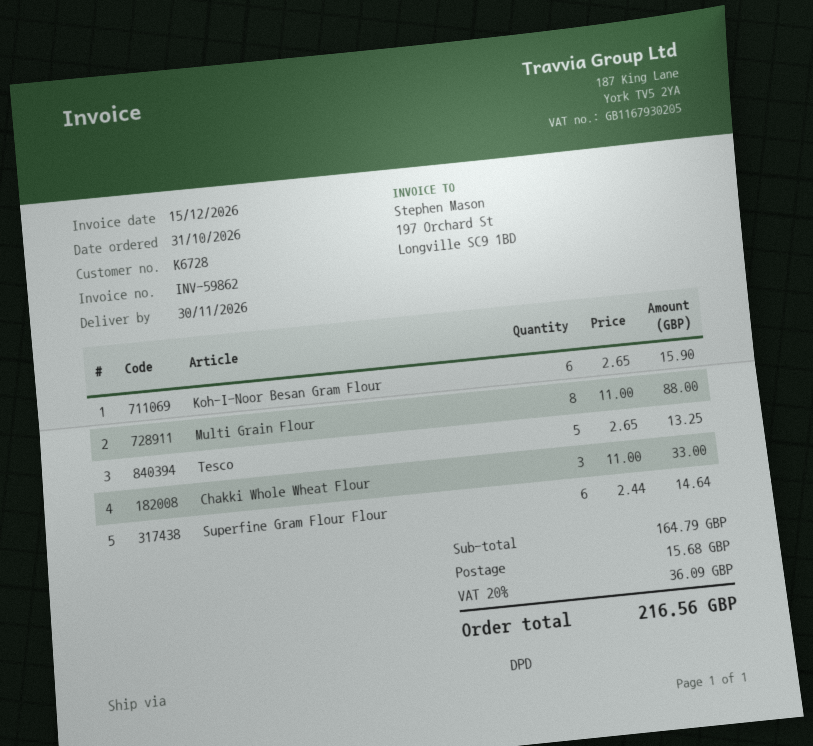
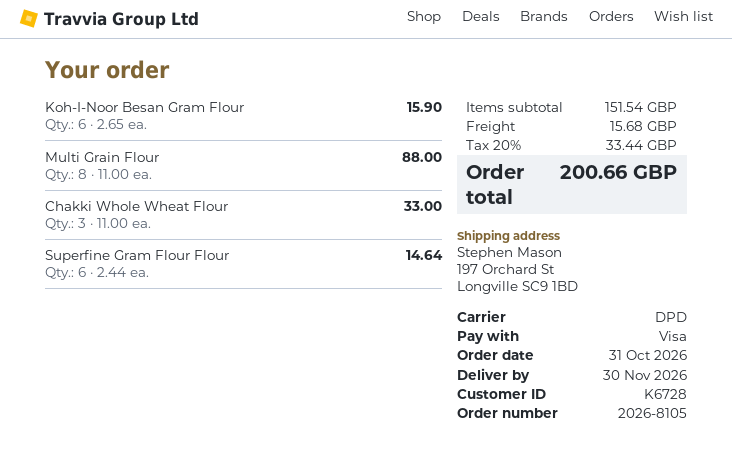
Tesco: 5 x 2.65 = 13.25 -> none
subtotal: 164.79 -> 151.54
tax: 20% = 36.09 -> 20% = 33.44
total: 216.56 -> 200.66

